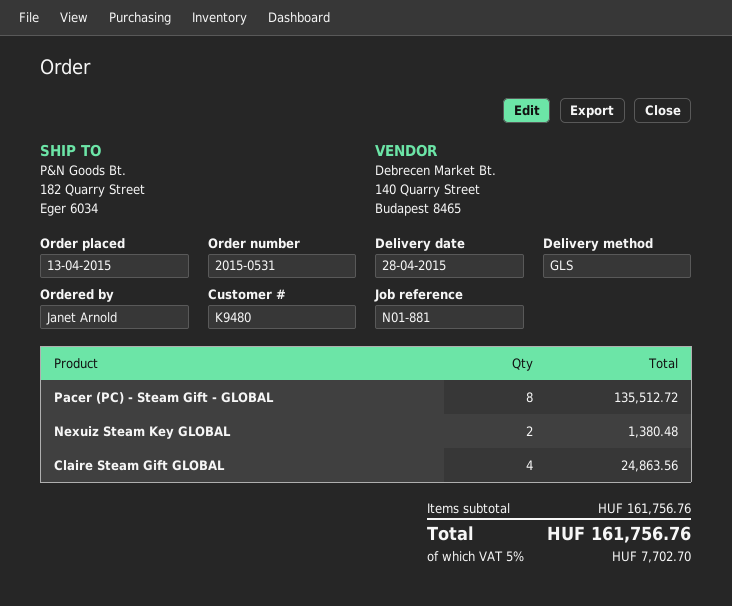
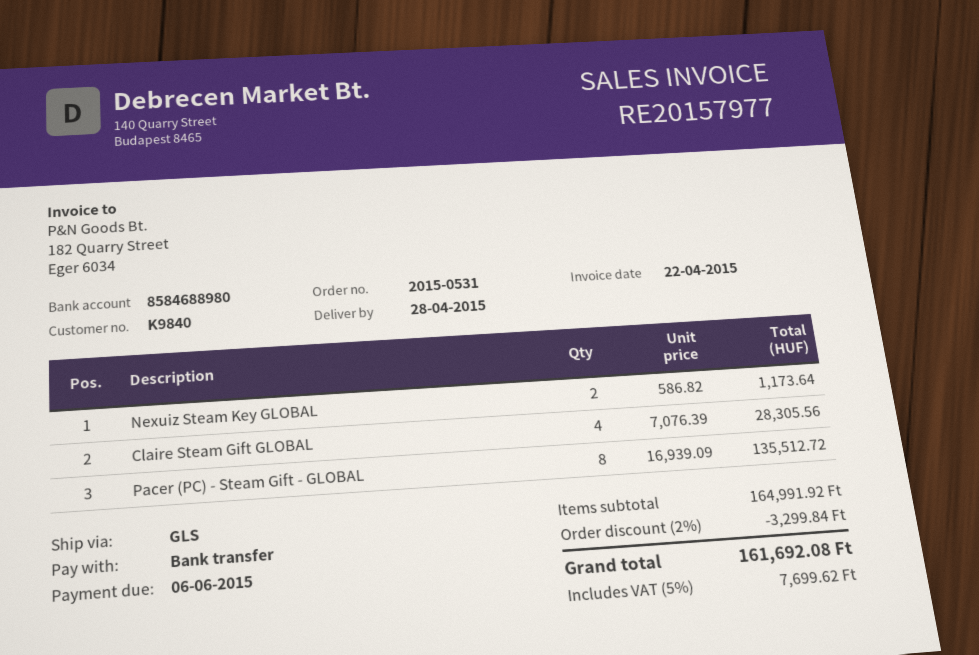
customer number: K9480 -> K9840
Nexuiz Steam Key GLOBAL: 2 for 1380.48 -> 2 for 1173.64
Claire Steam Gift GLOBAL: 4 for 24863.56 -> 4 for 28305.56
subtotal: 161756.76 -> 164991.92
discount: none -> 2% = 3299.84
tax: 5% = 7702.70 -> 5% = 7699.62
total: 161756.76 -> 161692.08

